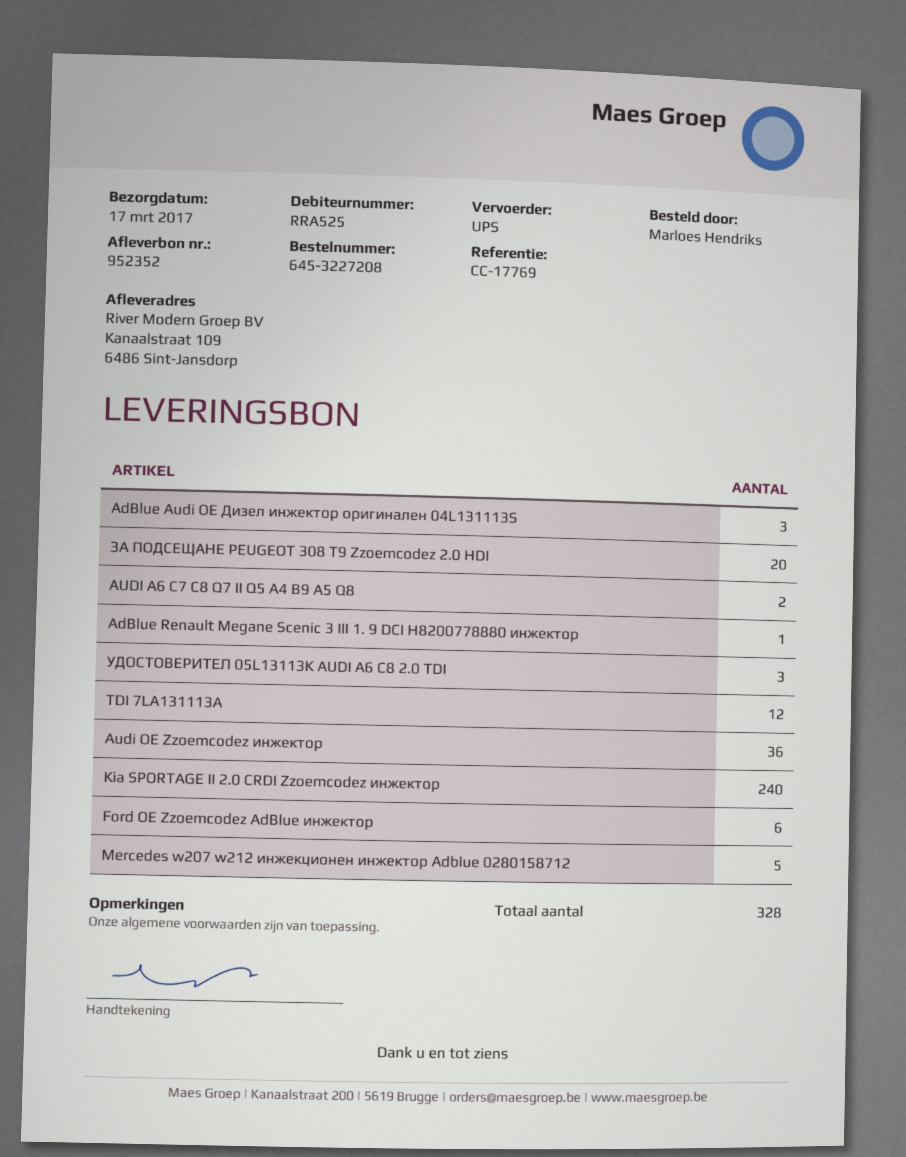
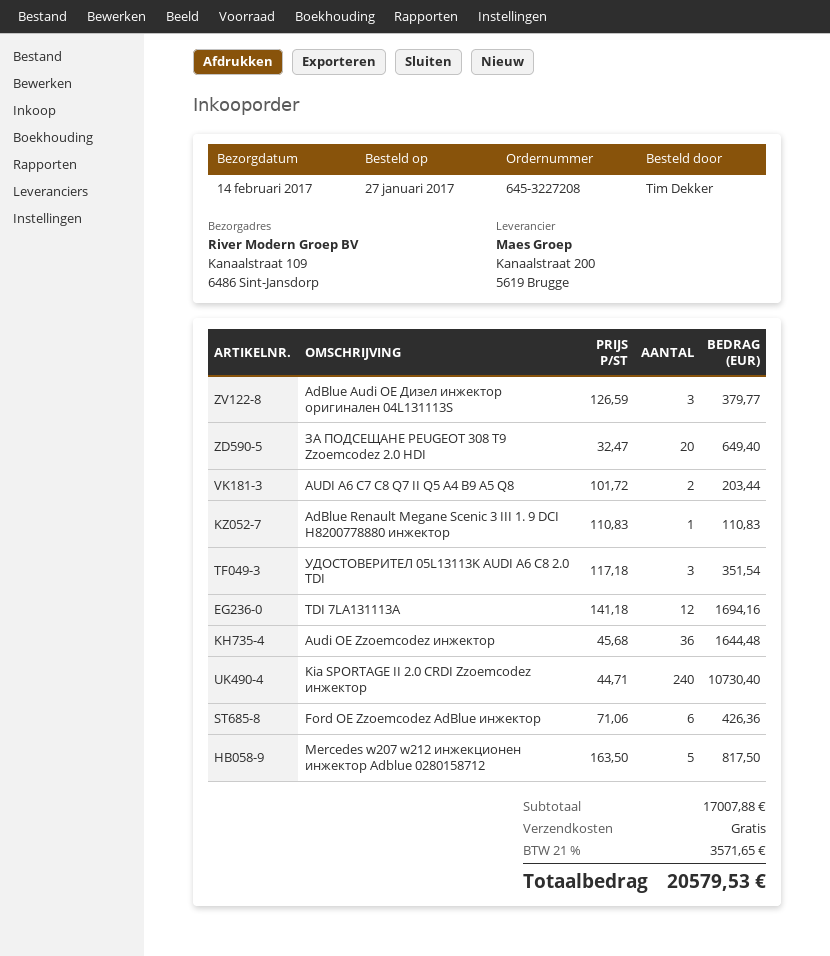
delivery date: 2017-03-17 -> 2017-02-14
ordered by: Marloes Hendriks -> Tim Dekker

